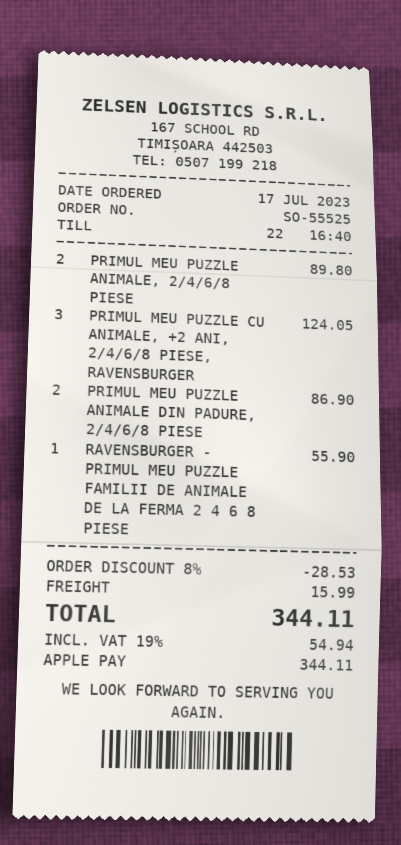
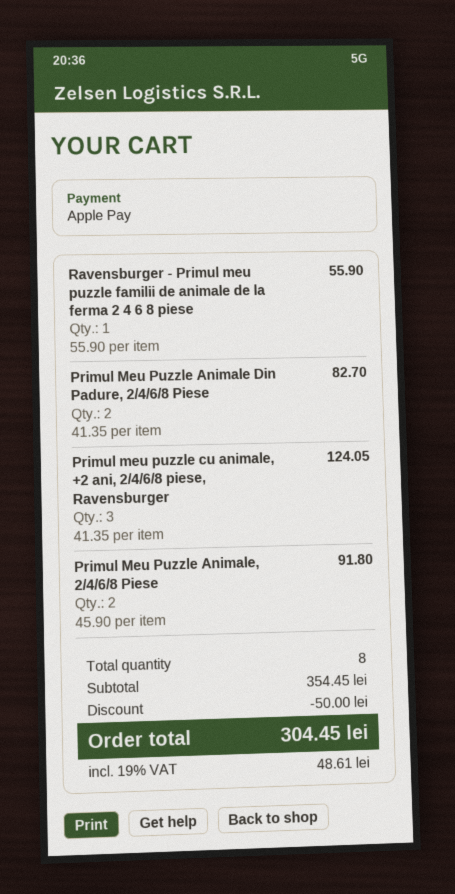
PRIMUL MEU PUZZLE ANIMALE, 2/4/6/8 PIESE: 2 for 89.80 -> 2 for 91.80
PRIMUL MEU PUZZLE ANIMALE DIN PADURE, 2/4/6/8 PIESE: 2 for 86.90 -> 2 for 82.70
discount: 28.53 -> 50.00
shipping: 15.99 -> none
tax: 19% = 54.94 -> 19% = 48.61
total: 344.11 -> 304.45

